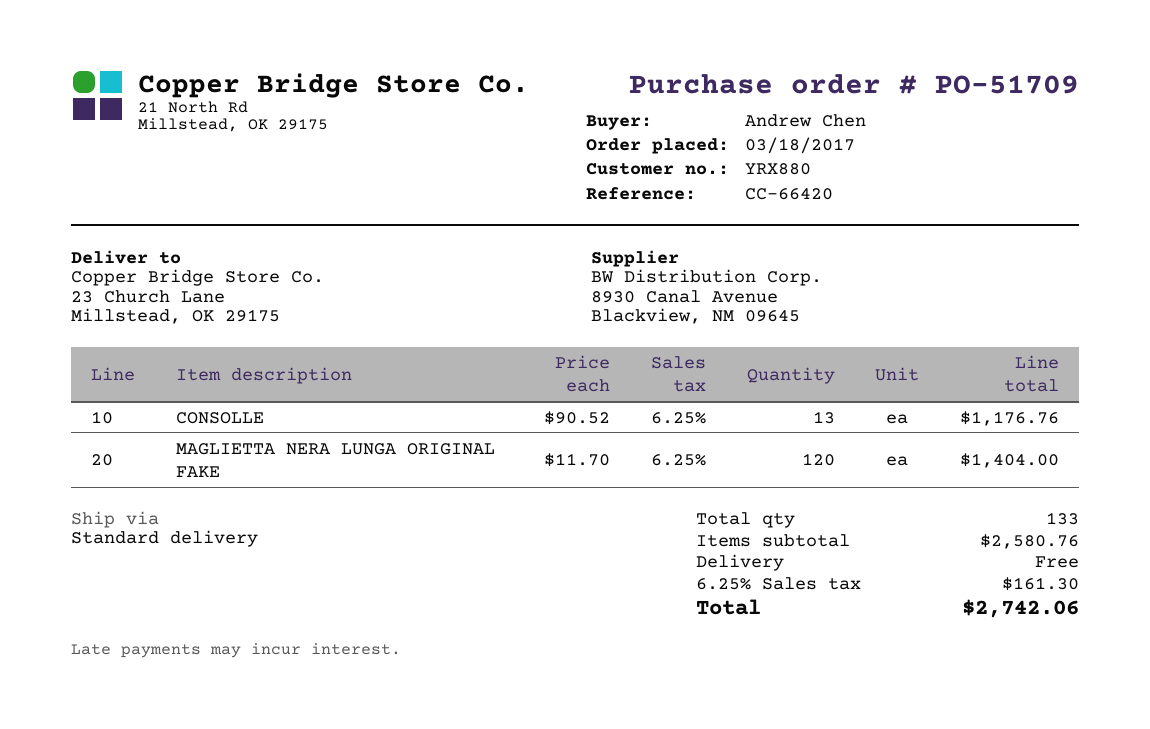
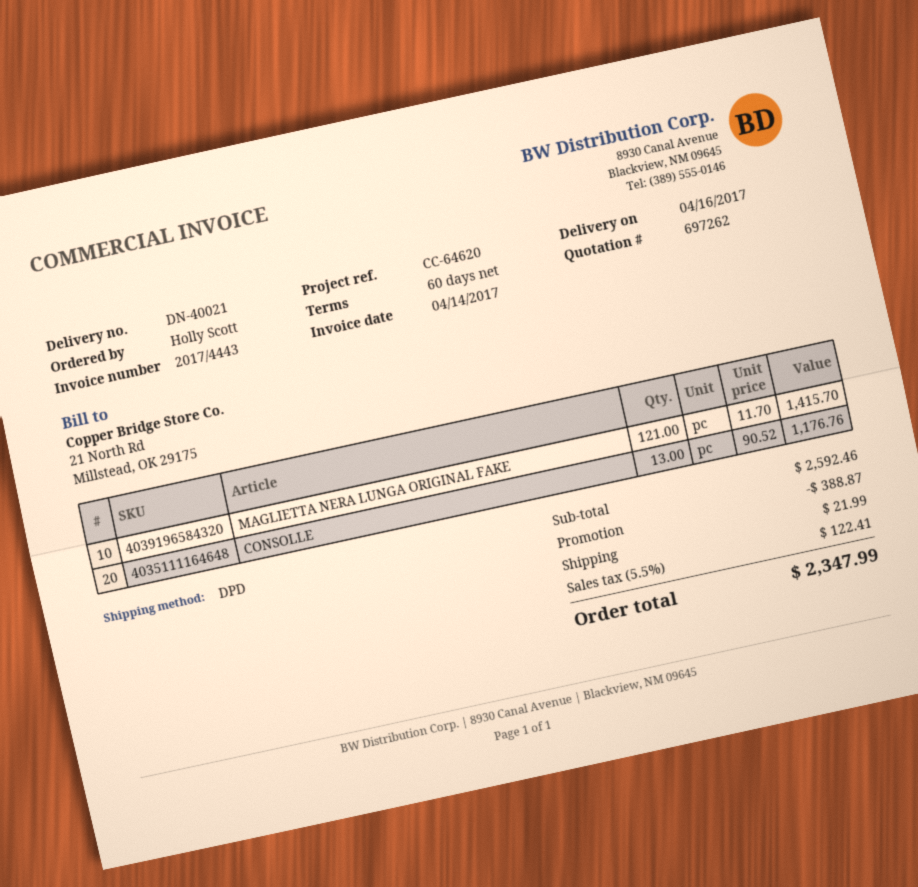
reference: CC-66420 -> CC-64620
ordered by: Andrew Chen -> Holly Scott
shipping method: standard -> DPD
MAGLIETTA NERA LUNGA ORIGINAL FAKE: 120 x 11.70 = 1404.00 -> 121 x 11.70 = 1415.70
subtotal: 2580.76 -> 2592.46
discount: none -> 388.87
shipping: 0.00 -> 21.99
tax: 6.25% = 161.30 -> 5.5% = 122.41
total: 2742.06 -> 2347.99

